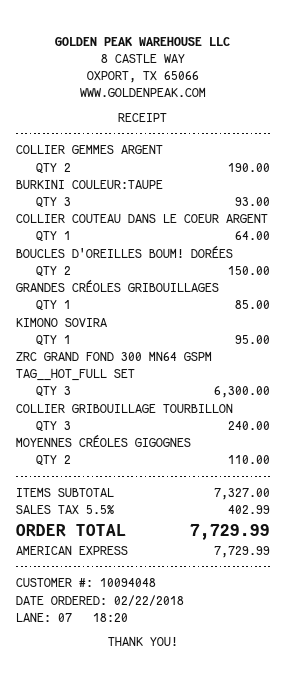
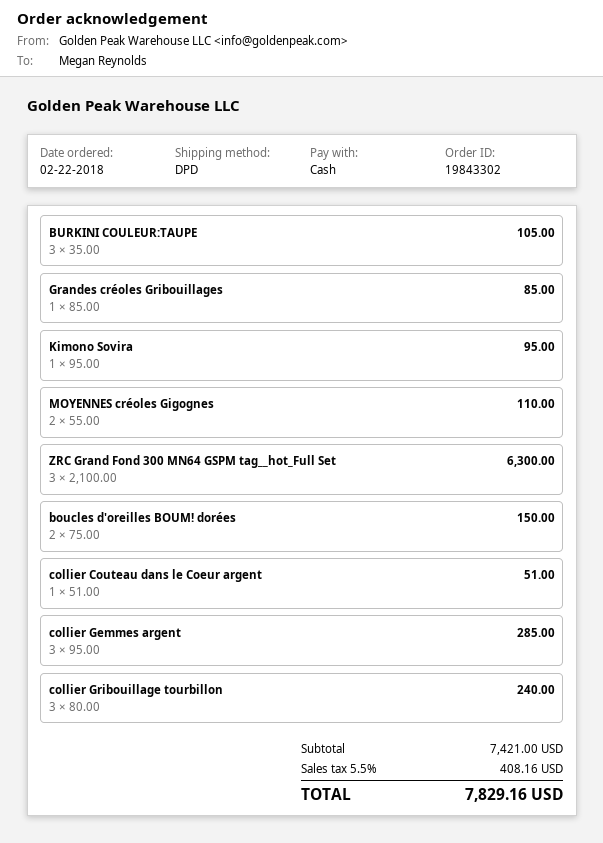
payment method: American Express -> cash
COLLIER GEMMES ARGENT: 2 for 190.00 -> 3 for 285.00
BURKINI COULEUR:TAUPE: 3 for 93.00 -> 3 for 105.00
COLLIER COUTEAU DANS LE COEUR ARGENT: 1 for 64.00 -> 1 for 51.00
subtotal: 7327.00 -> 7421.00
tax: 5.5% = 402.99 -> 5.5% = 408.16
total: 7729.99 -> 7829.16

